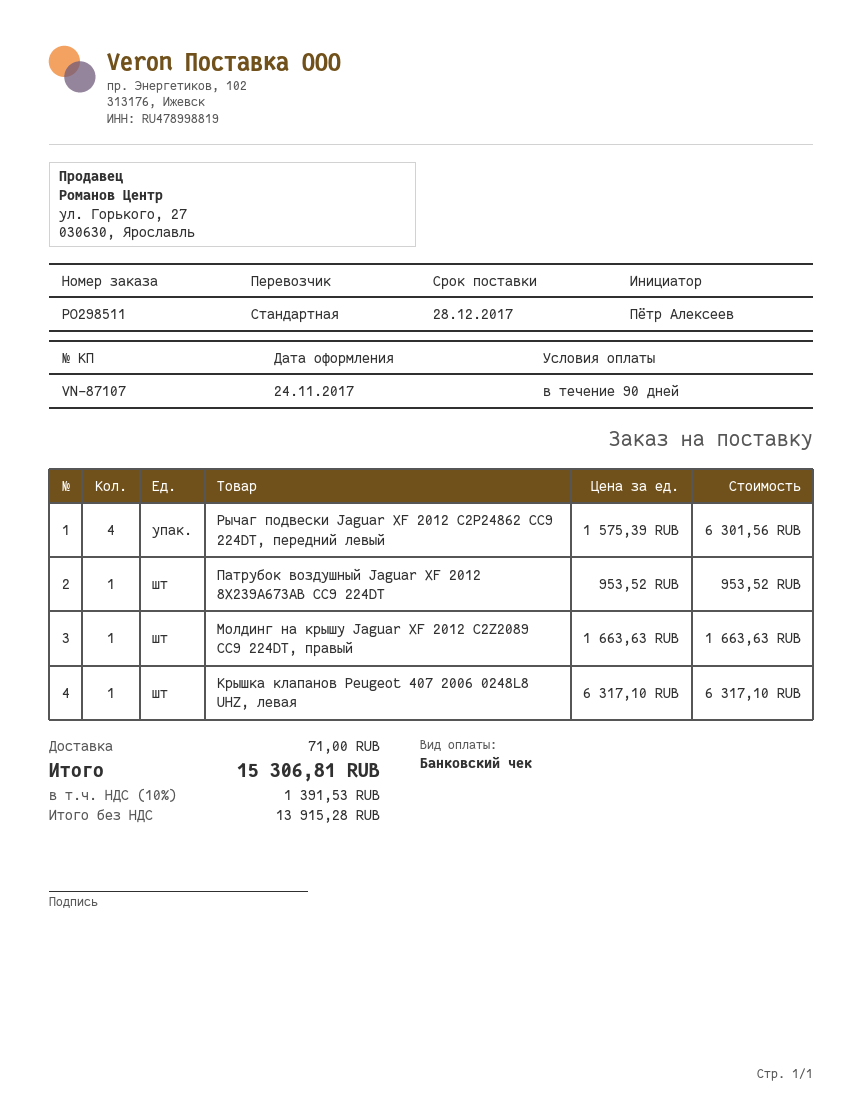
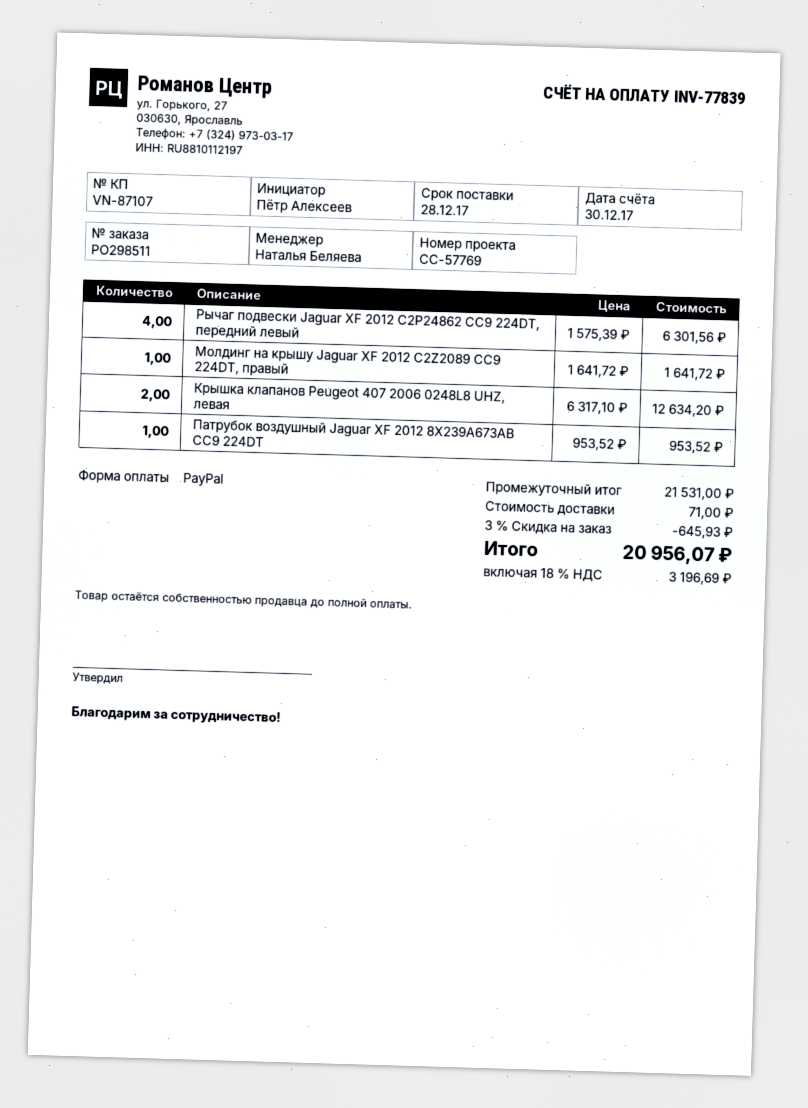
payment method: cheque -> PayPal
Молдинг на крышу Jaguar XF 2012 C2Z2089 CC9 224DT, правый: 1 x 1663.63 = 1663.63 -> 1 x 1641.72 = 1641.72
Крышка клапанов Peugeot 407 2006 0248L8 UHZ, левая: 1 x 6317.10 = 6317.10 -> 2 x 6317.10 = 12634.20
discount: none -> 3% = 645.93
tax: 10% = 1391.53 -> 18% = 3196.69
total: 15306.81 -> 20956.07

